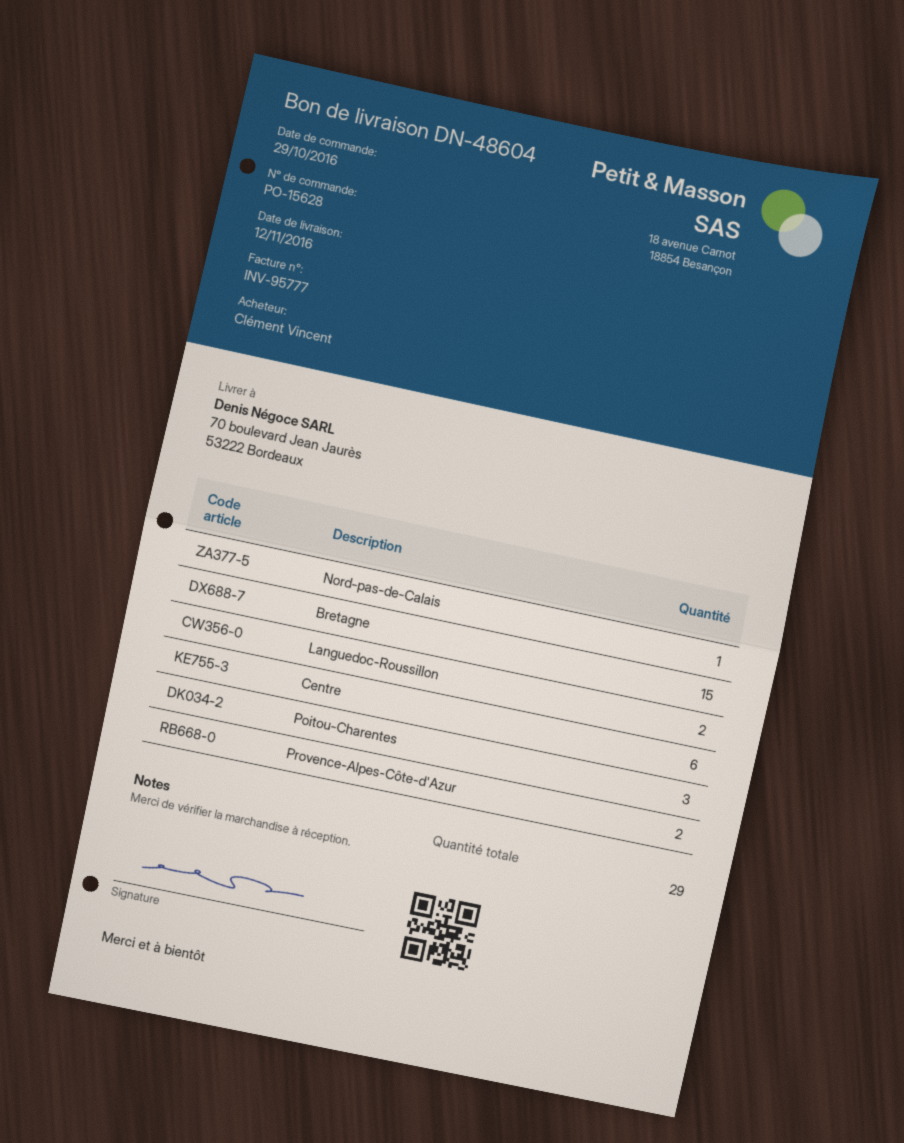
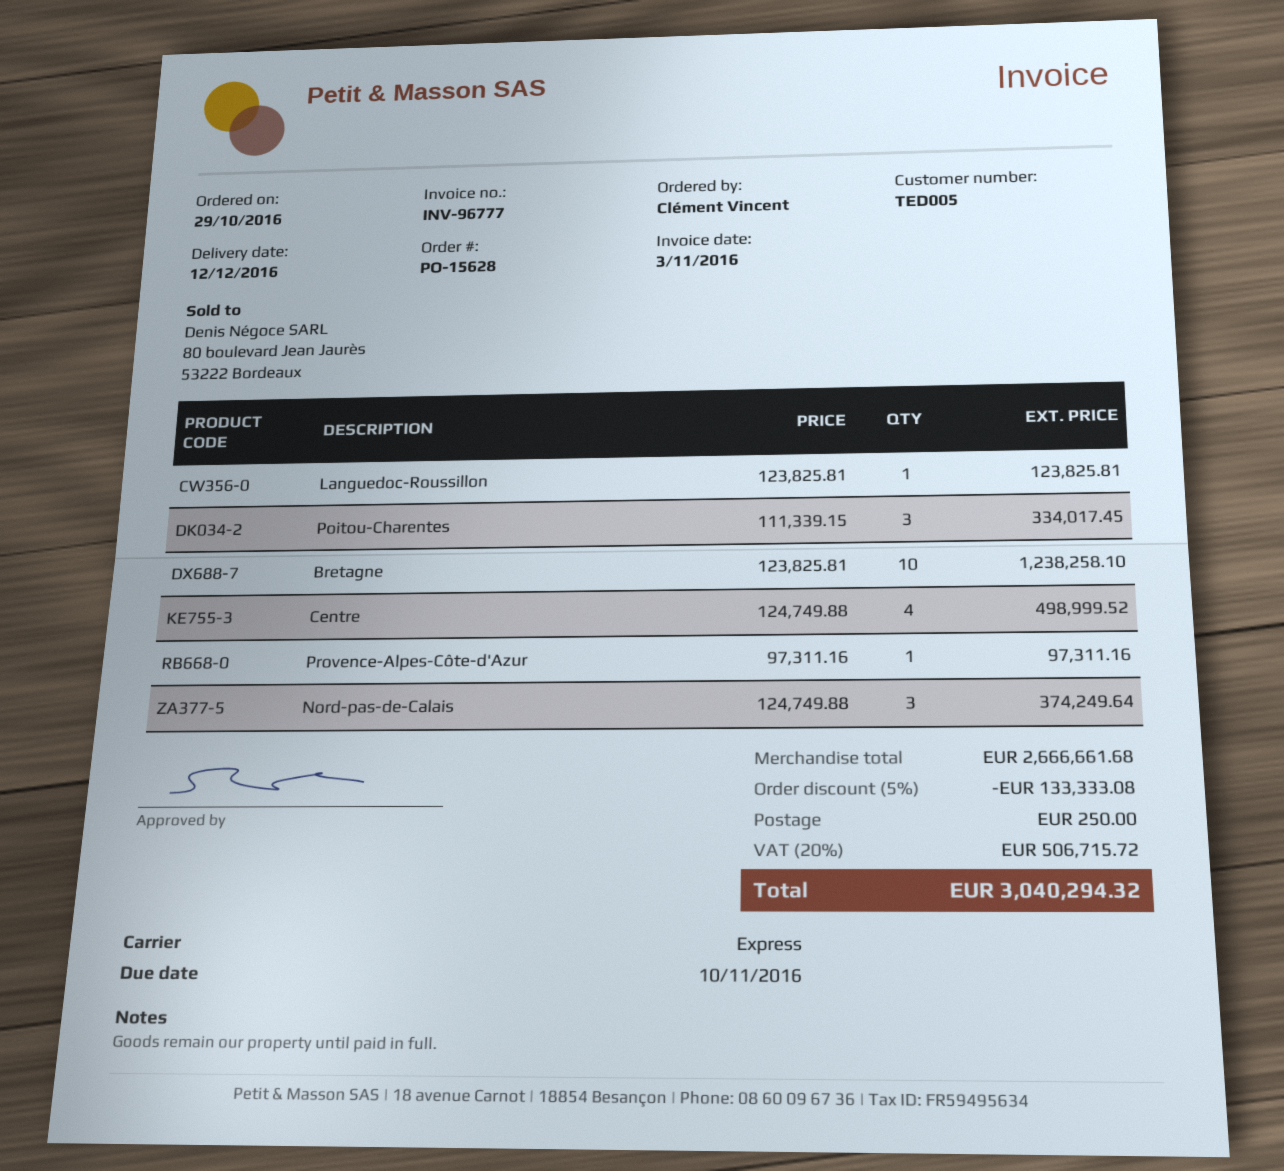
delivery date: 2016-11-12 -> 2016-12-12
invoice number: INV-95777 -> INV-96777
Nord-pas-de-Calais: 1 -> 3
Bretagne: 15 -> 10
Languedoc-Roussillon: 2 -> 1
Centre: 6 -> 4
Provence-Alpes-Côte-d'Azur: 2 -> 1

